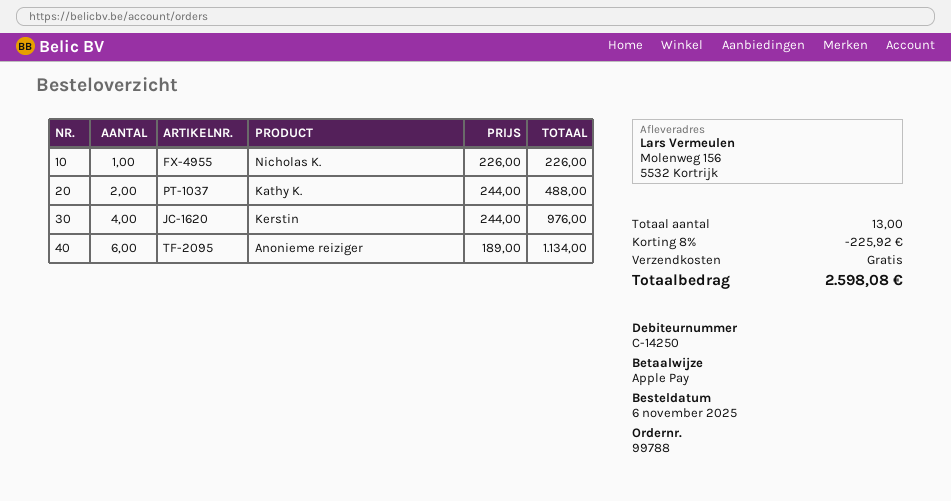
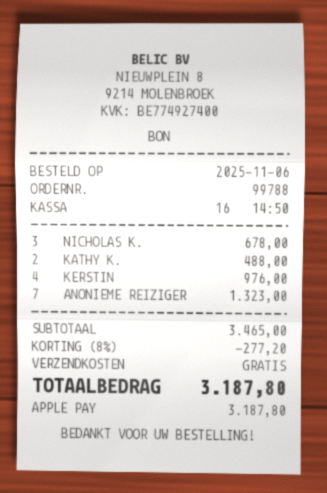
Nicholas K.: 1 for 226.00 -> 3 for 678.00
Anonieme reiziger: 6 for 1134.00 -> 7 for 1323.00
discount: 8% = 225.92 -> 8% = 277.20
total: 2598.08 -> 3187.80

